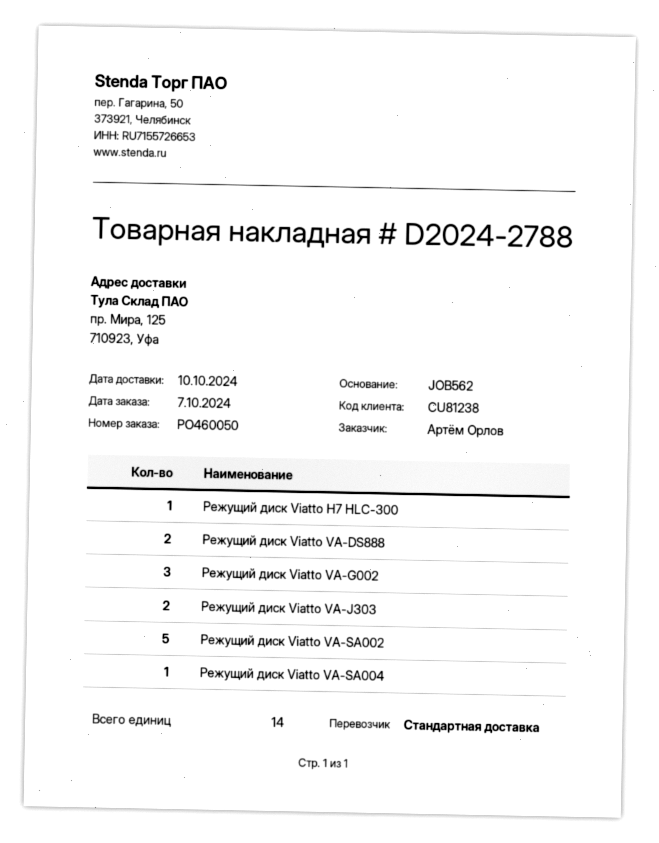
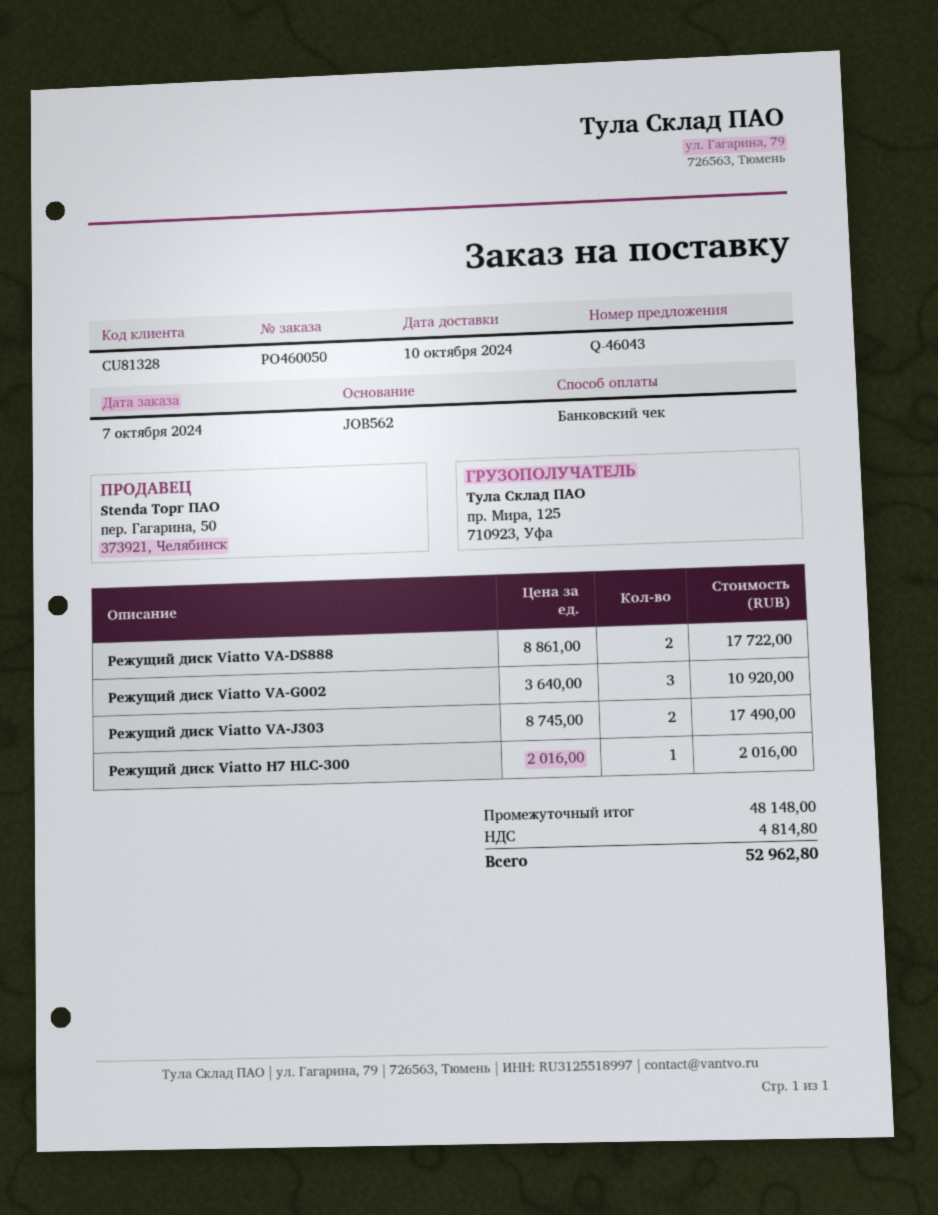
customer number: CU81238 -> CU81328
Режущий диск Viatto VA-SA002: 5 -> none
Режущий диск Viatto VA-SA004: 1 -> none

